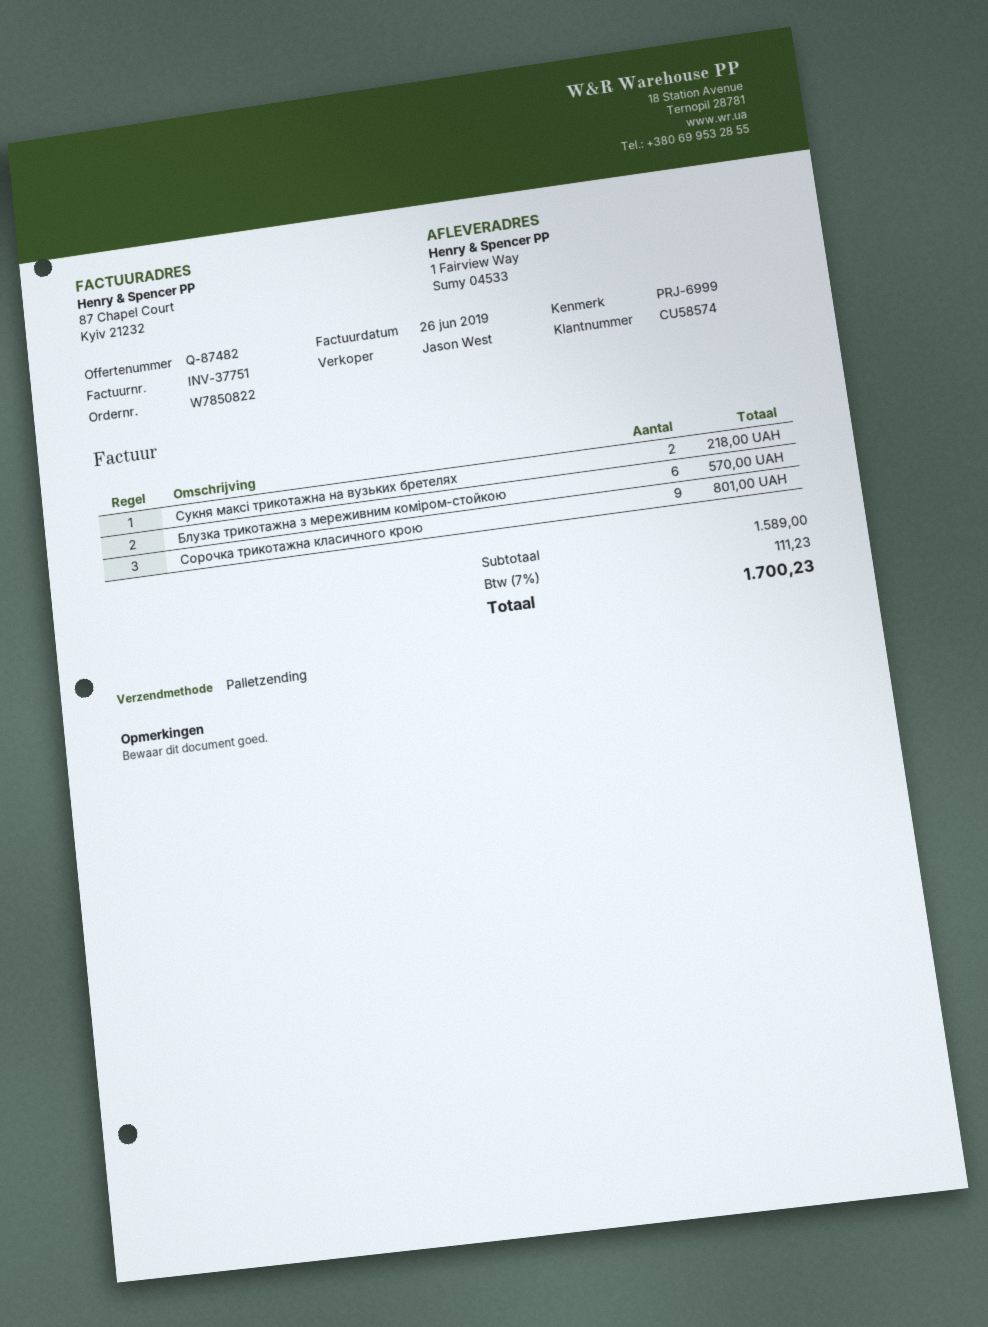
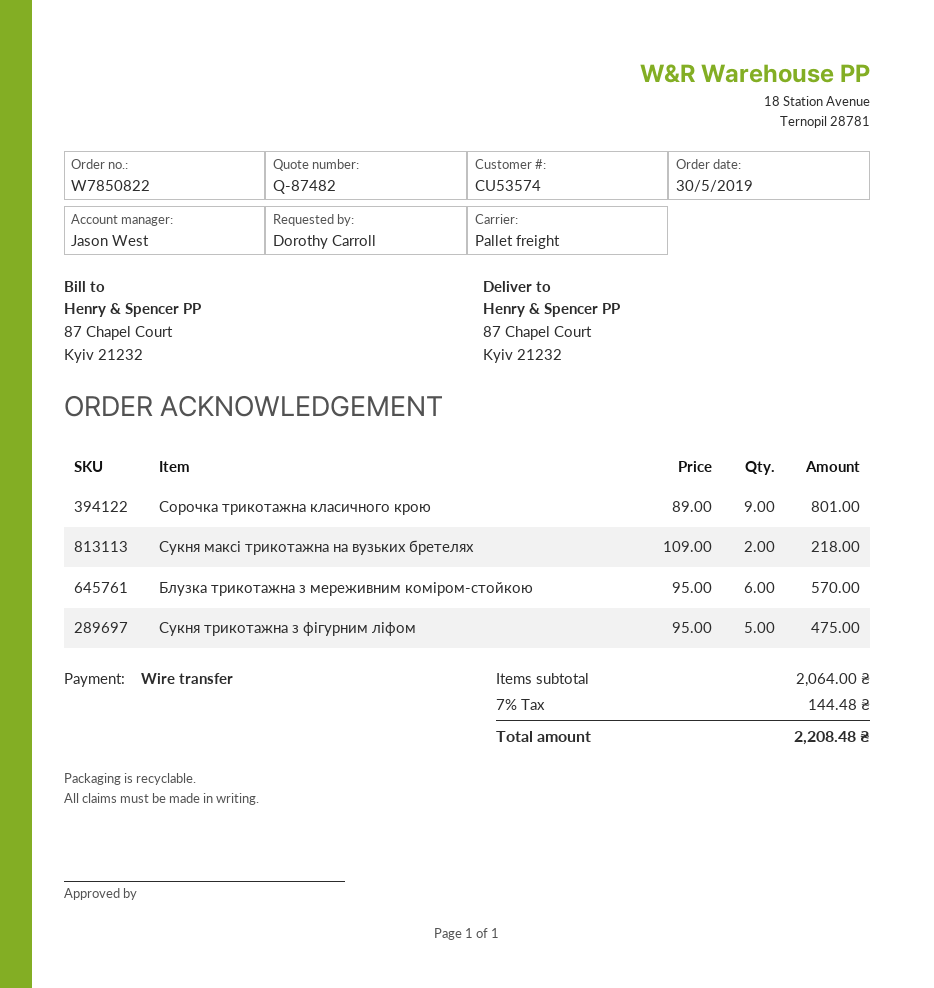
customer number: CU58574 -> CU53574
ship to: 1 Fairview Way, Sumy 04533 -> 87 Chapel Court, Kyiv 21232
Сукня трикотажна з фігурним ліфом: none -> 5 for 475.00
subtotal: 1589.00 -> 2064.00
tax: 7% = 111.23 -> 7% = 144.48
total: 1700.23 -> 2208.48

